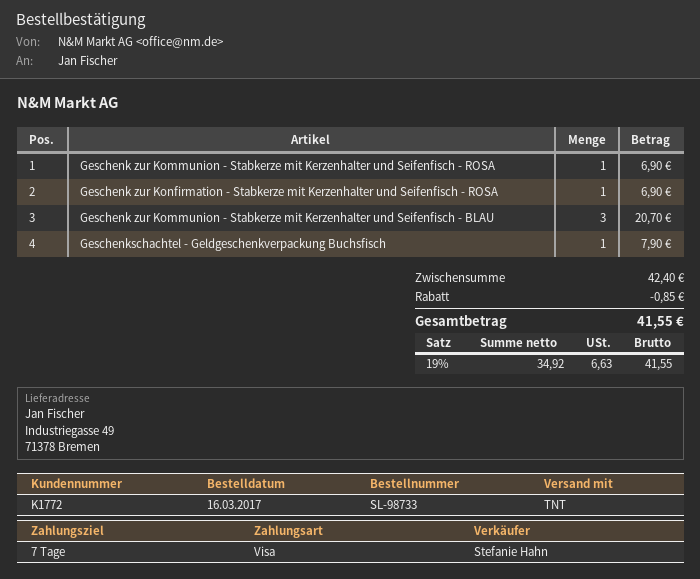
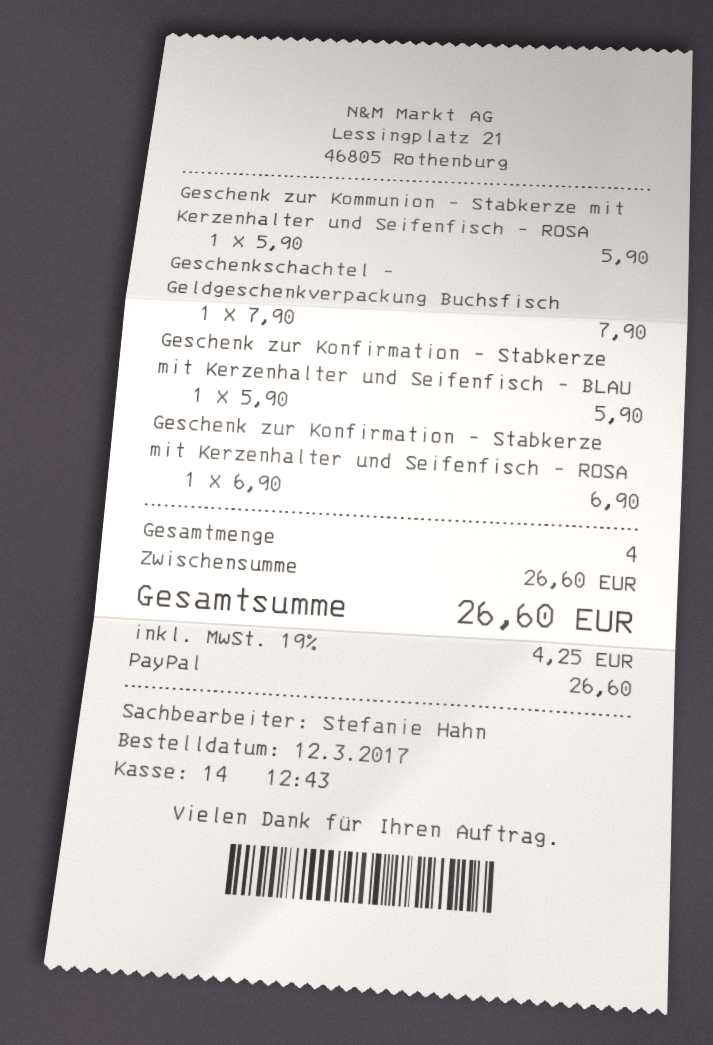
order date: 2017-03-16 -> 2017-03-12
payment method: Visa -> PayPal
Geschenk zur Kommunion - Stabkerze mit Kerzenhalter und Seifenfisch - ROSA: 1 for 6.90 -> 1 for 5.90
Geschenk zur Kommunion - Stabkerze mit Kerzenhalter und Seifenfisch - BLAU: 3 for 20.70 -> none
Geschenk zur Konfirmation - Stabkerze mit Kerzenhalter und Seifenfisch - BLAU: none -> 1 for 5.90
subtotal: 42.40 -> 26.60
discount: 0.85 -> none
tax: 19% = 6.63 -> 19% = 4.25
total: 41.55 -> 26.60

